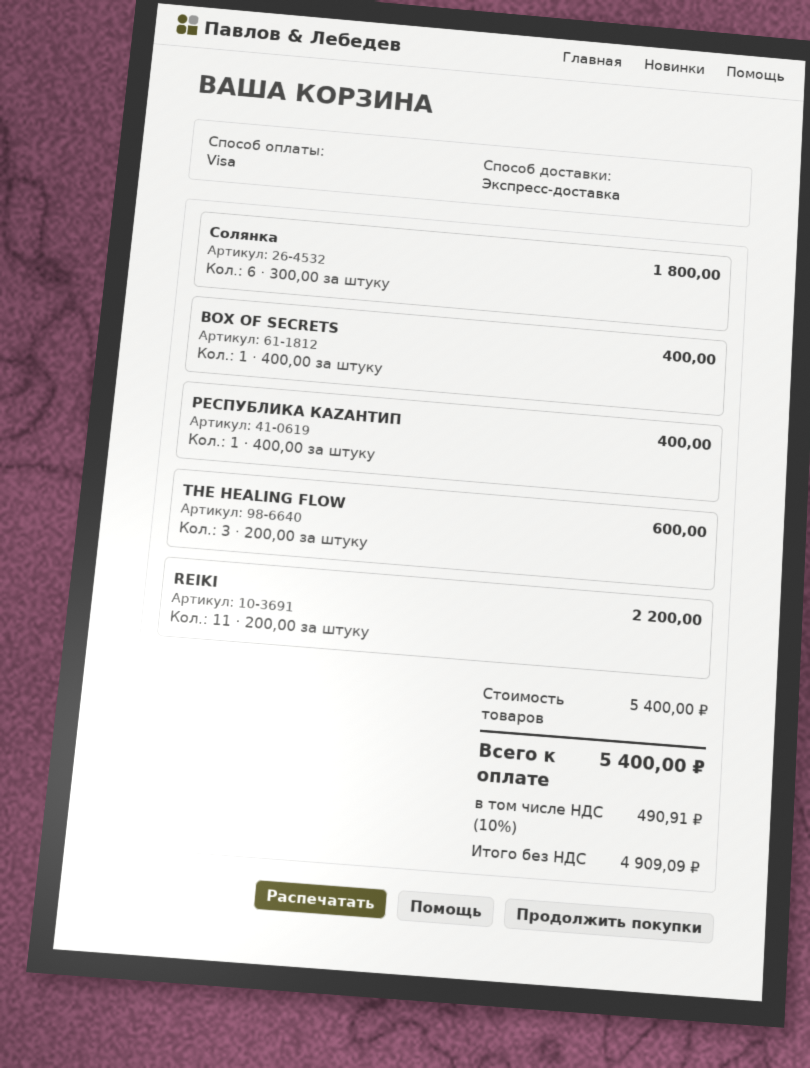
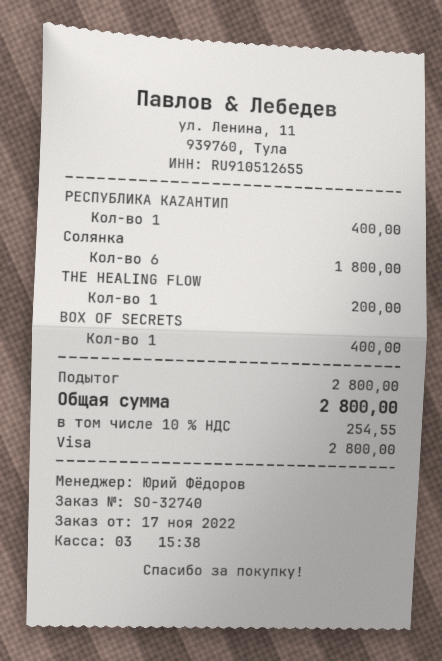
THE HEALING FLOW: 3 for 600.00 -> 1 for 200.00
REIKI: 11 for 2200.00 -> none
subtotal: 5400.00 -> 2800.00
tax: 10% = 490.91 -> 10% = 254.55
total: 5400.00 -> 2800.00

